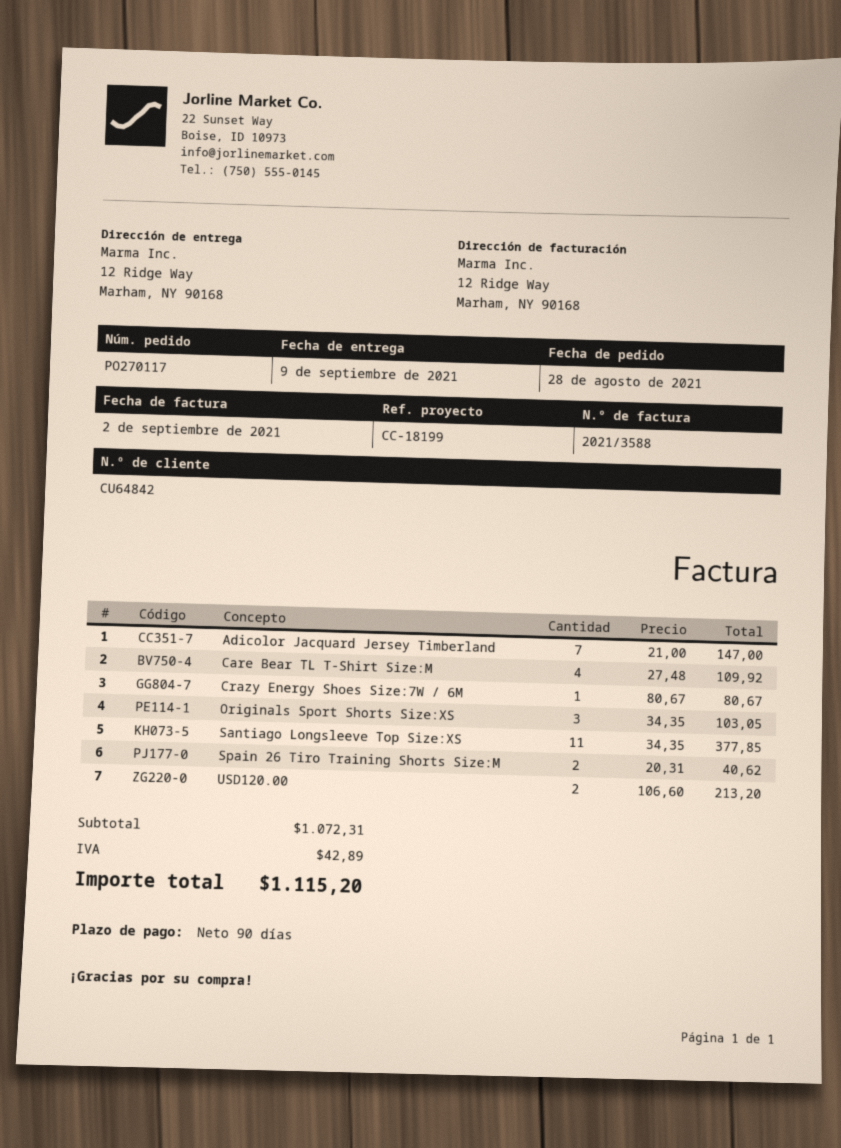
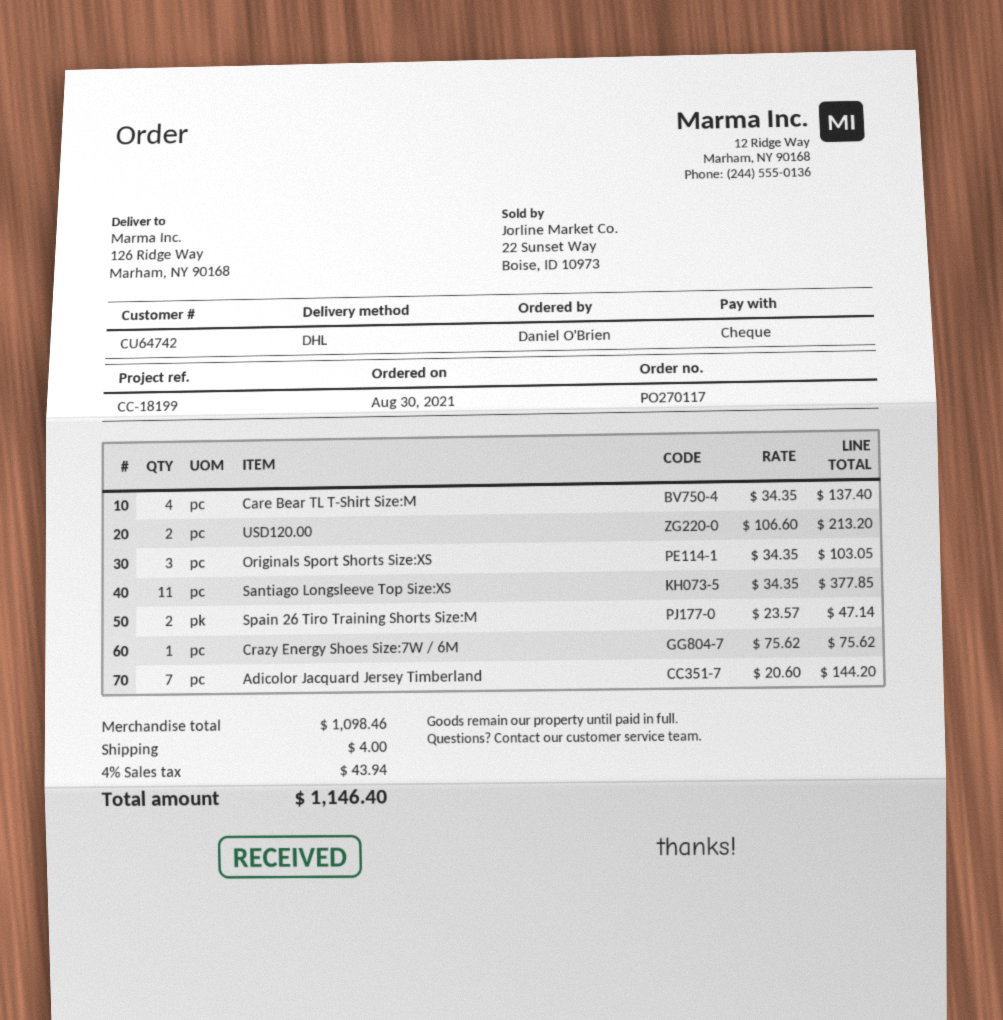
order date: 2021-08-28 -> 2021-08-30
customer number: CU64842 -> CU64742
ship to: 12 Ridge Way, Marham, NY 90168 -> 126 Ridge Way, Marham, NY 90168
Adicolor Jacquard Jersey Timberland: 7 x 21.00 = 147.00 -> 7 x 20.60 = 144.20
Care Bear TL T-Shirt Size:M: 4 x 27.48 = 109.92 -> 4 x 34.35 = 137.40
Crazy Energy Shoes Size:7W / 6M: 1 x 80.67 = 80.67 -> 1 x 75.62 = 75.62
Spain 26 Tiro Training Shorts Size:M: 2 x 20.31 = 40.62 -> 2 x 23.57 = 47.14
subtotal: 1072.31 -> 1098.46
shipping: none -> 4.00
tax: 42.89 -> 43.94
total: 1115.20 -> 1146.40

